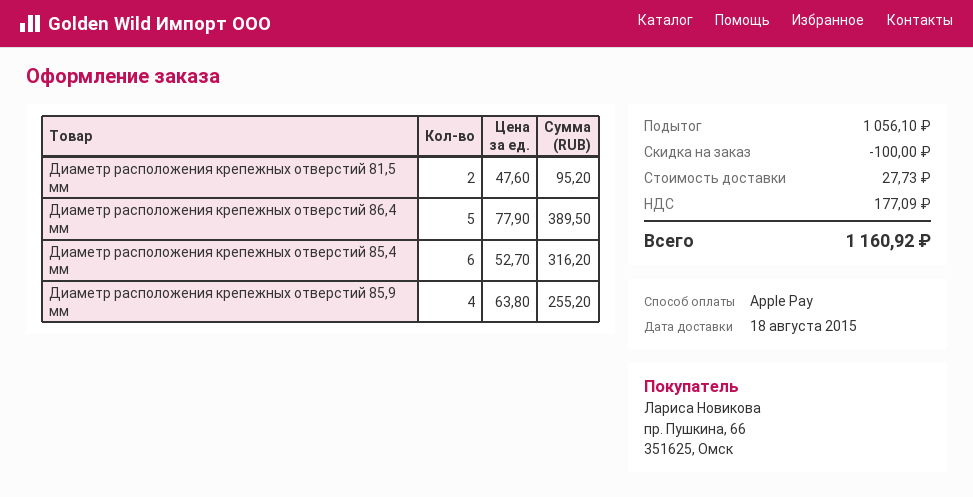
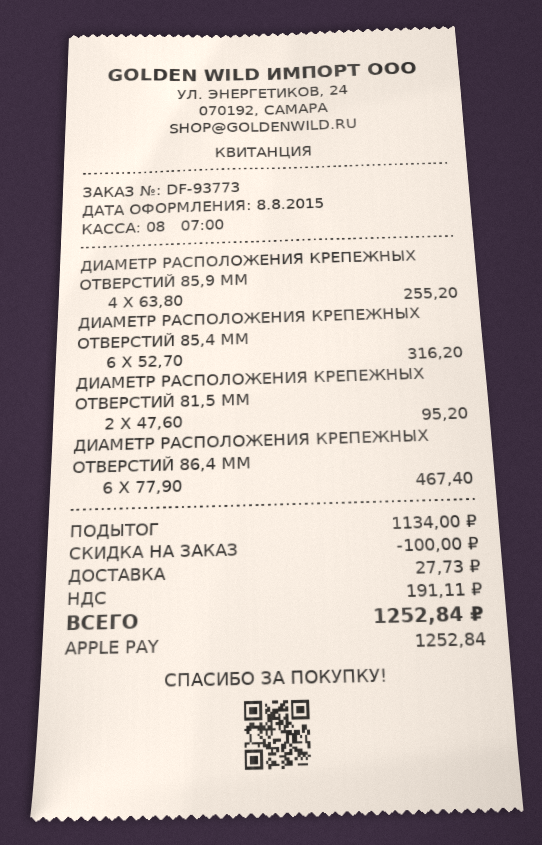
Диаметр расположения крепежных отверстий 86,4 мм: 5 x 77.90 = 389.50 -> 6 x 77.90 = 467.40
subtotal: 1056.10 -> 1134.00
tax: 177.09 -> 191.11
total: 1160.92 -> 1252.84

